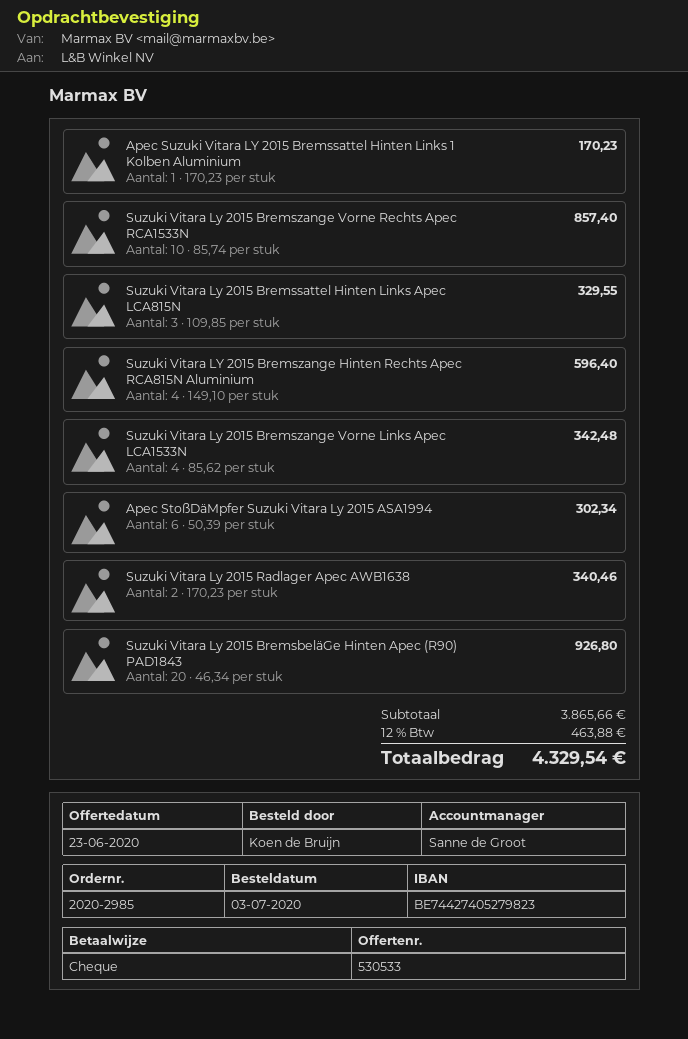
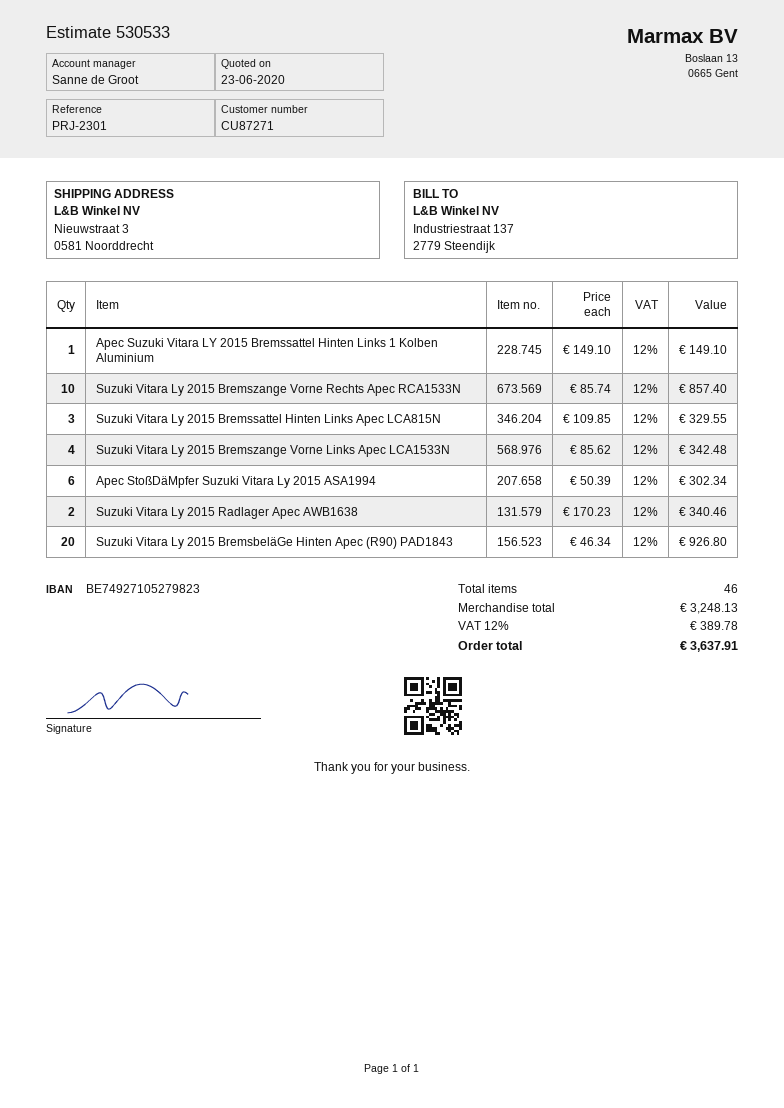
bank account: BE74427405279823 -> BE74927105279823
Apec Suzuki Vitara LY 2015 Bremssattel Hinten Links 1 Kolben Aluminium: 1 x 170.23 = 170.23 -> 1 x 149.10 = 149.10
Suzuki Vitara LY 2015 Bremszange Hinten Rechts Apec RCA815N Aluminium: 4 x 149.10 = 596.40 -> none
subtotal: 3865.66 -> 3248.13
tax: 12% = 463.88 -> 12% = 389.78
total: 4329.54 -> 3637.91

